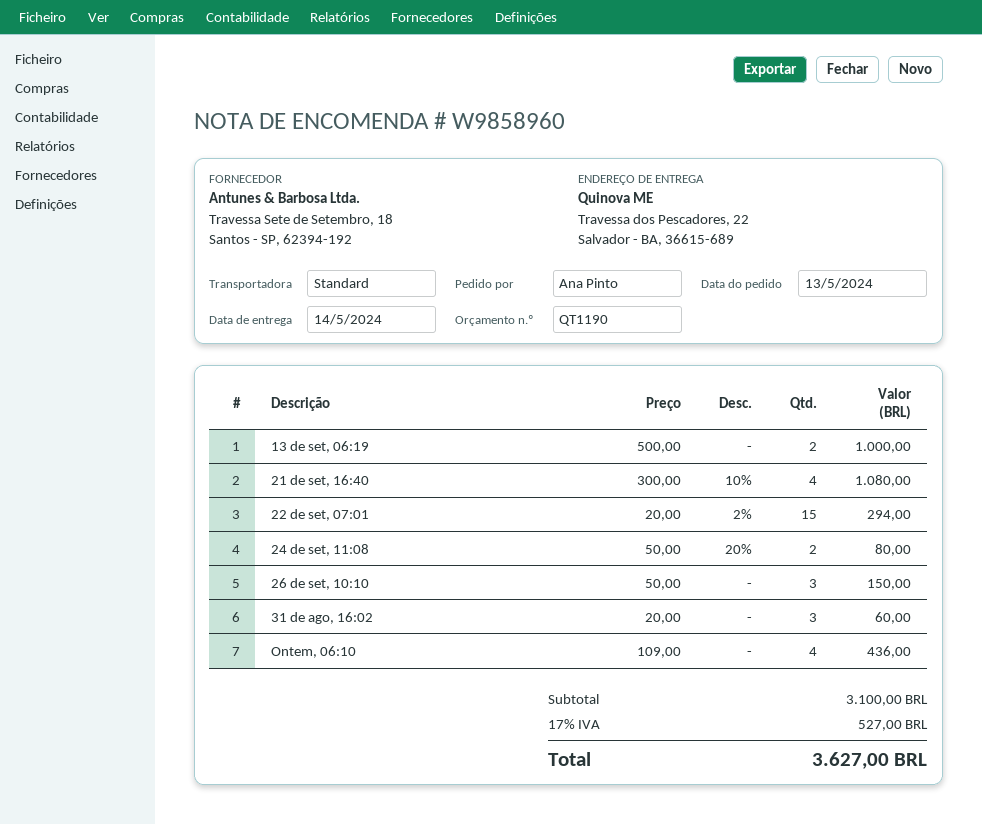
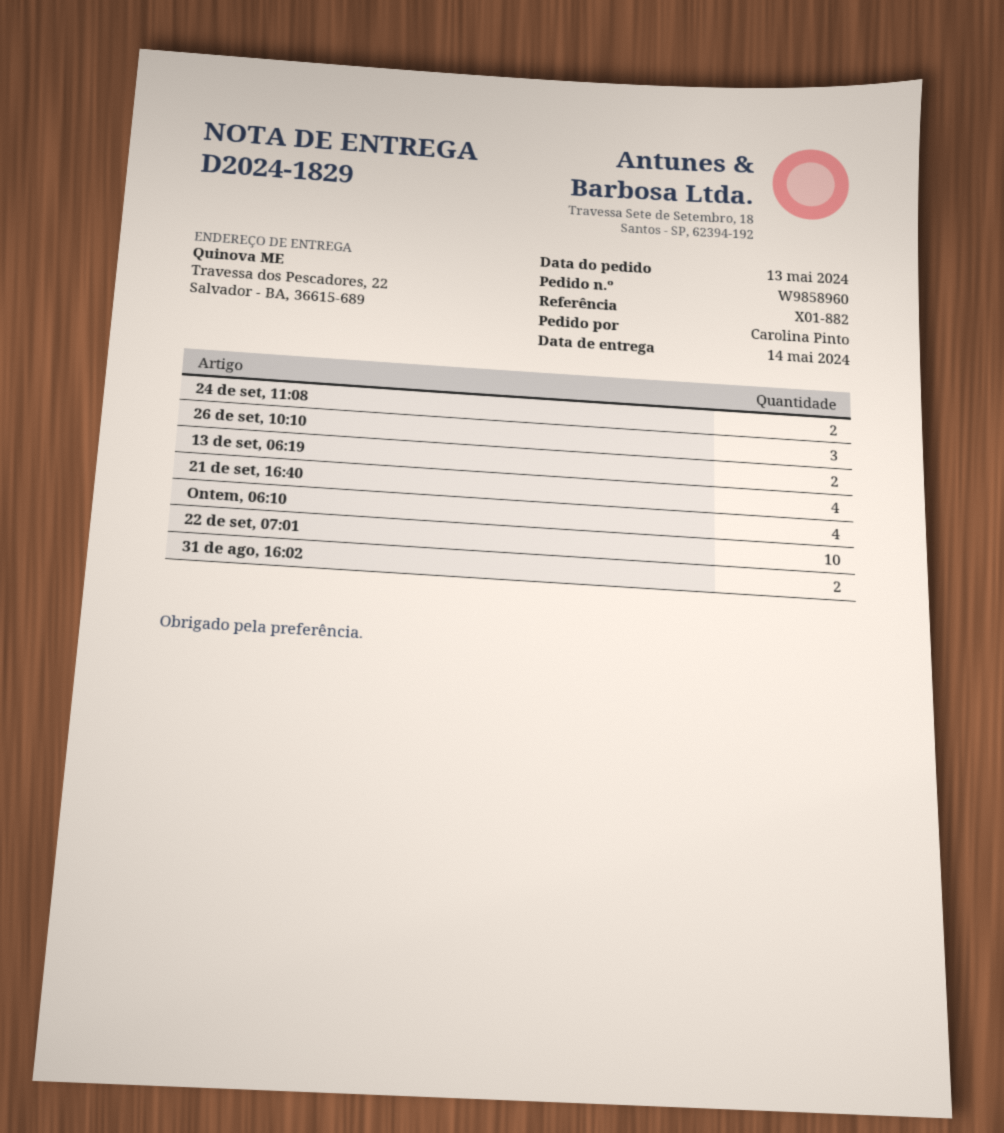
ordered by: Ana Pinto -> Carolina Pinto
22 de set, 07:01: 15 -> 10
31 de ago, 16:02: 3 -> 2

